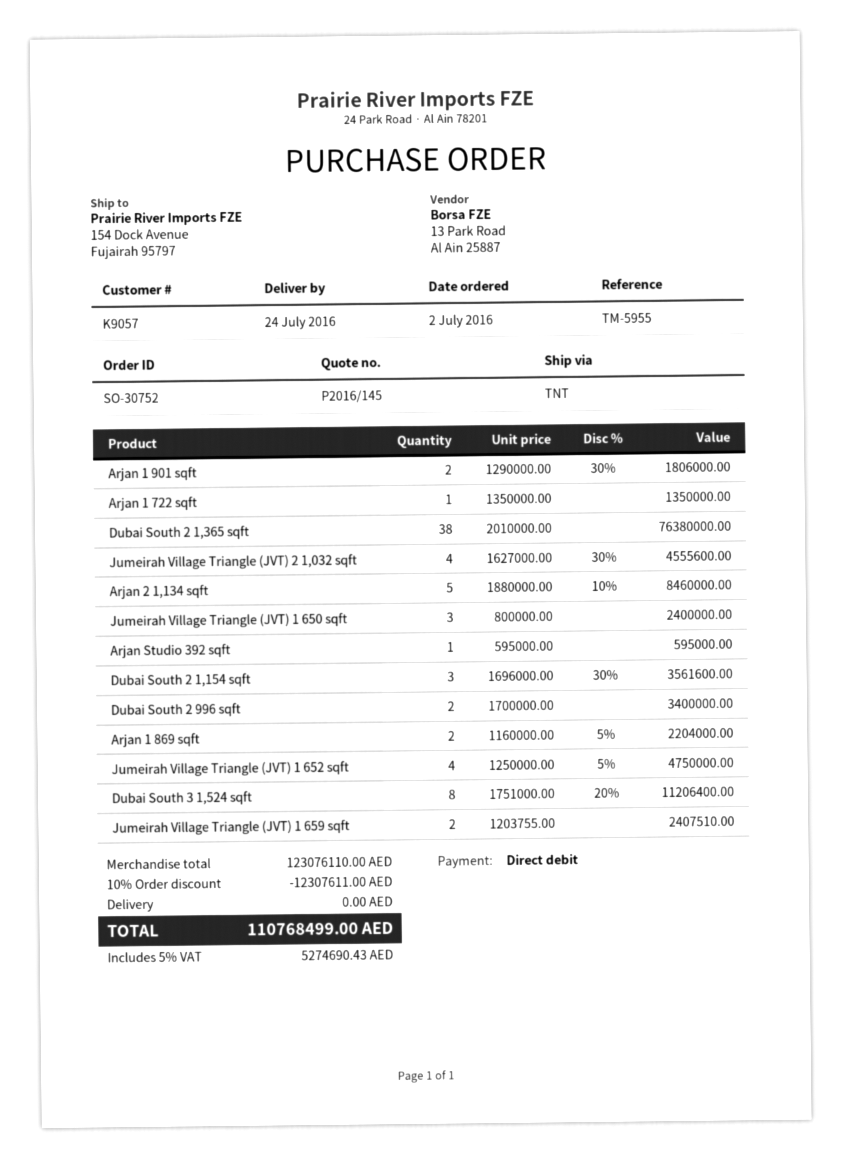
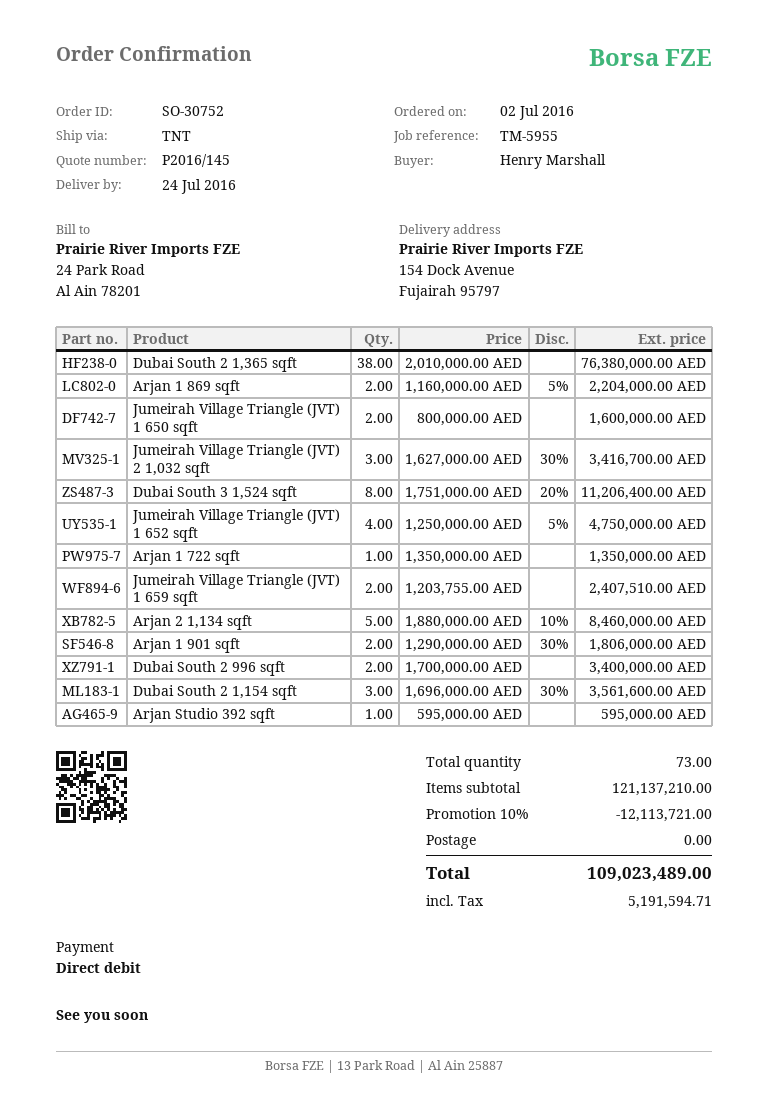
Jumeirah Village Triangle (JVT) 2 1,032 sqft: 4 x 1627000.00 - 30% = 4555600.00 -> 3 x 1627000.00 - 30% = 3416700.00
Jumeirah Village Triangle (JVT) 1 650 sqft: 3 x 800000.00 = 2400000.00 -> 2 x 800000.00 = 1600000.00
subtotal: 123076110.00 -> 121137210.00
discount: 10% = 12307611.00 -> 10% = 12113721.00
tax: 5274690.43 -> 5191594.71
total: 110768499.00 -> 109023489.00

